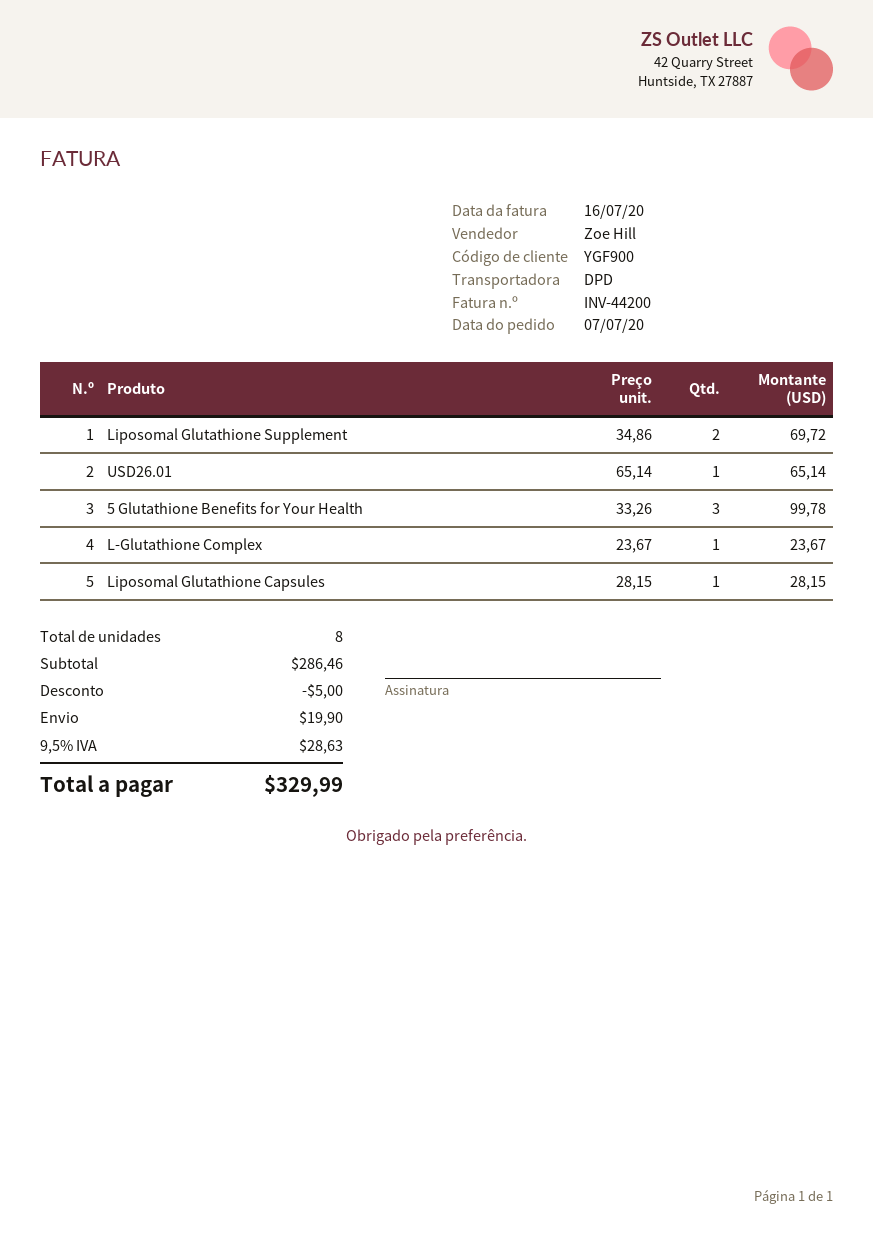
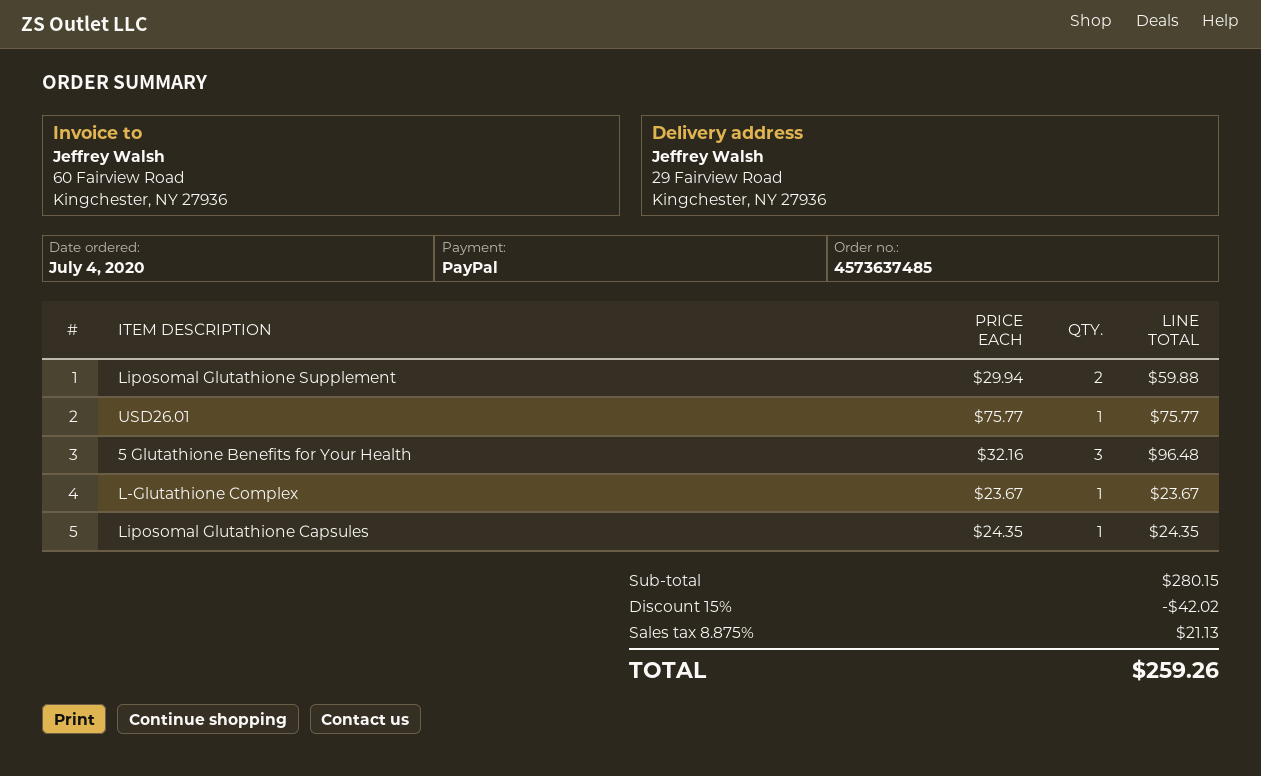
order date: 2020-07-07 -> 2020-07-04
Liposomal Glutathione Supplement: 2 x 34.86 = 69.72 -> 2 x 29.94 = 59.88
USD26.01: 1 x 65.14 = 65.14 -> 1 x 75.77 = 75.77
5 Glutathione Benefits for Your Health: 3 x 33.26 = 99.78 -> 3 x 32.16 = 96.48
Liposomal Glutathione Capsules: 1 x 28.15 = 28.15 -> 1 x 24.35 = 24.35
subtotal: 286.46 -> 280.15
discount: 5.00 -> 42.02
shipping: 19.90 -> none
tax: 9.5% = 28.63 -> 8.875% = 21.13
total: 329.99 -> 259.26

